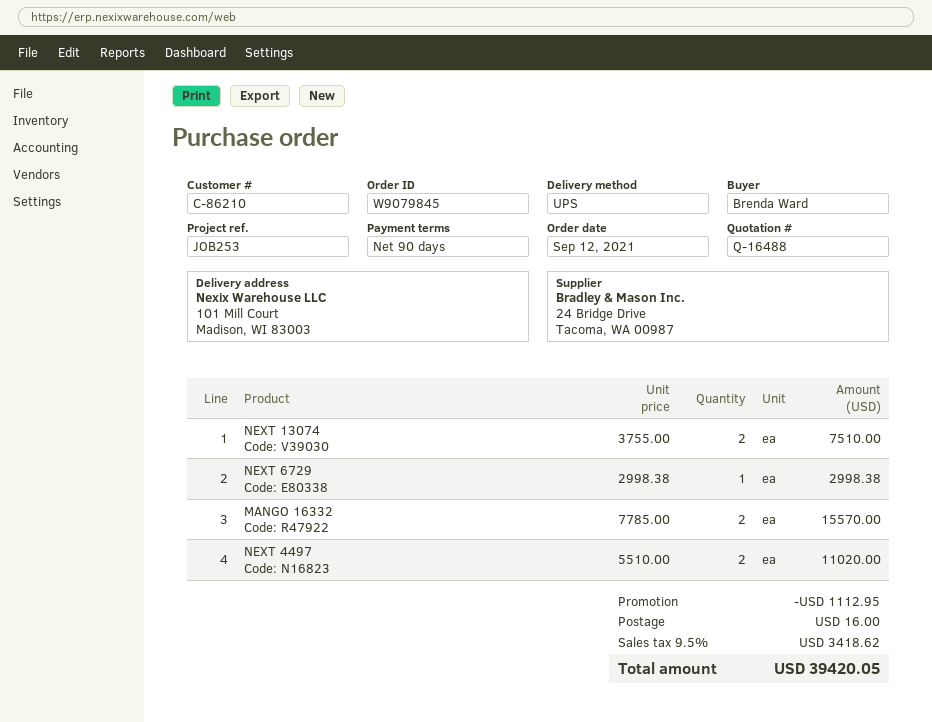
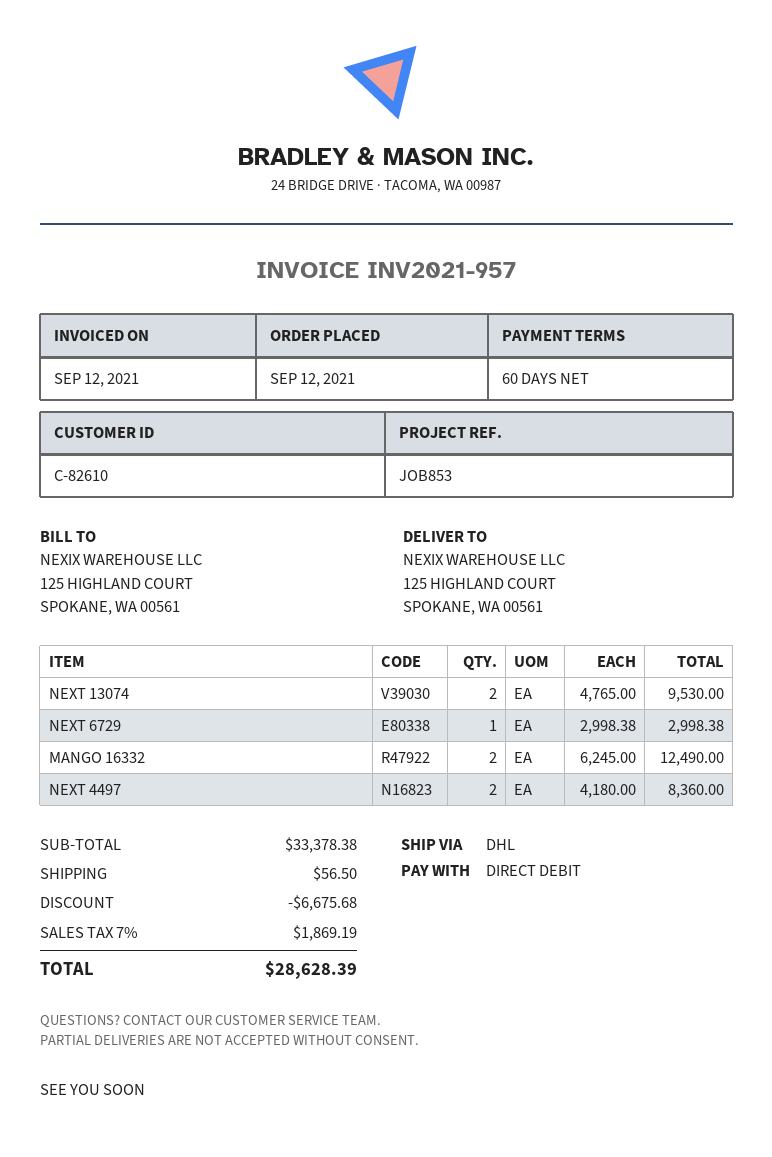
payment terms: 90 days -> 60 days
customer number: C-86210 -> C-82610
reference: JOB253 -> JOB853
shipping method: UPS -> DHL
ship to: 101 Mill Court, Madison, WI 83003 -> 125 HIGHLAND COURT, SPOKANE, WA 00561
NEXT 13074: 2 x 3755.00 = 7510.00 -> 2 x 4765.00 = 9530.00
MANGO 16332: 2 x 7785.00 = 15570.00 -> 2 x 6245.00 = 12490.00
NEXT 4497: 2 x 5510.00 = 11020.00 -> 2 x 4180.00 = 8360.00
discount: 1112.95 -> 6675.68
shipping: 16.00 -> 56.50
tax: 9.5% = 3418.62 -> 7% = 1869.19
total: 39420.05 -> 28628.39

